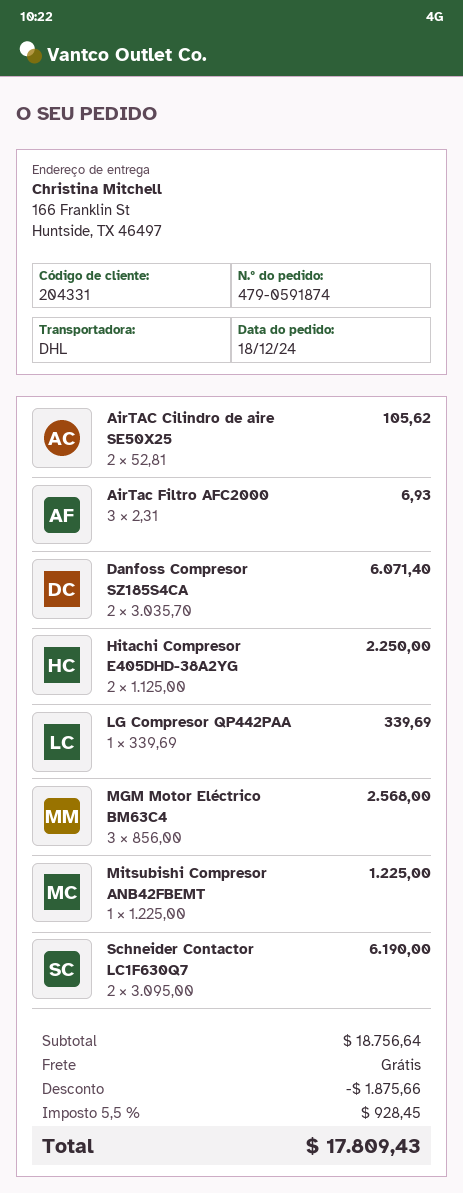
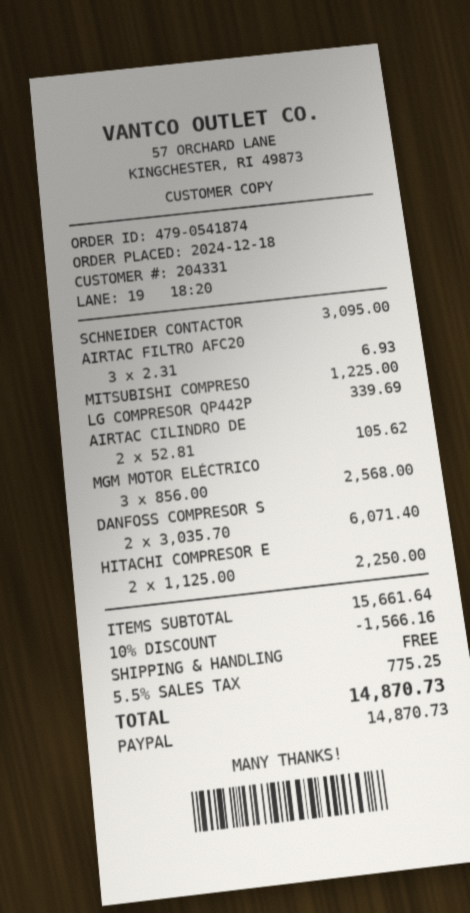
order number: 479-0591874 -> 479-0541874
Schneider Contactor LC1F630Q7: 2 x 3095.00 = 6190.00 -> 1 x 3095.00 = 3095.00
subtotal: 18756.64 -> 15661.64
discount: 1875.66 -> 1566.16
tax: 5.5% = 928.45 -> 5.5% = 775.25
total: 17809.43 -> 14870.73

